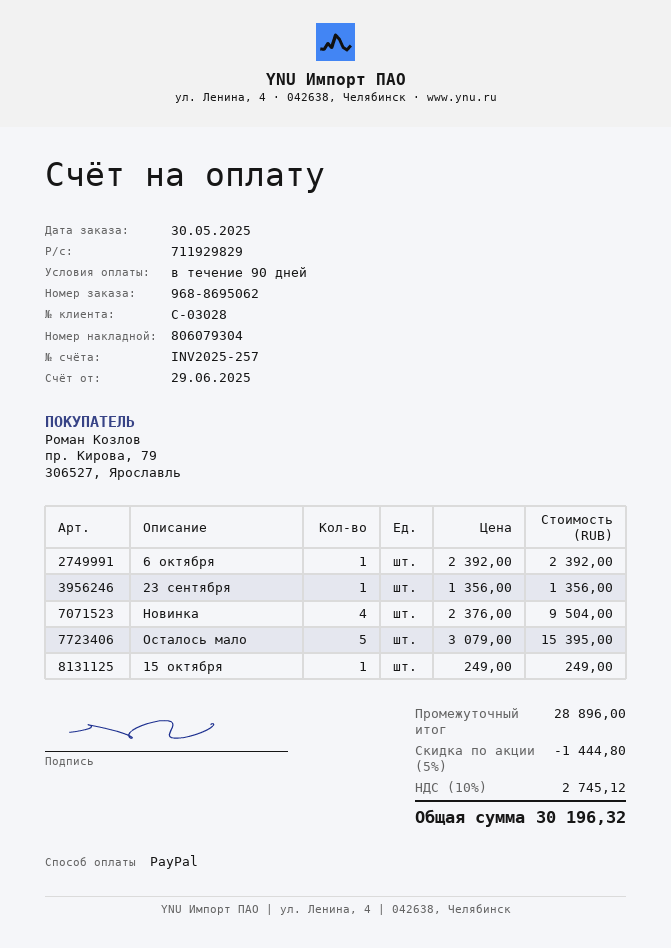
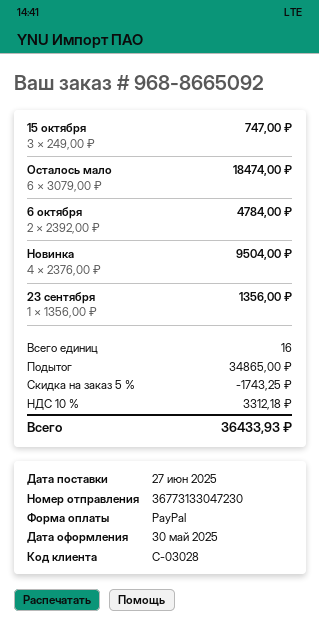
order number: 968-8695062 -> 968-8665092
6 октября: 1 x 2392.00 = 2392.00 -> 2 x 2392.00 = 4784.00
Осталось мало: 5 x 3079.00 = 15395.00 -> 6 x 3079.00 = 18474.00
15 октября: 1 x 249.00 = 249.00 -> 3 x 249.00 = 747.00
subtotal: 28896.00 -> 34865.00
discount: 5% = 1444.80 -> 5% = 1743.25
tax: 10% = 2745.12 -> 10% = 3312.18
total: 30196.32 -> 36433.93

